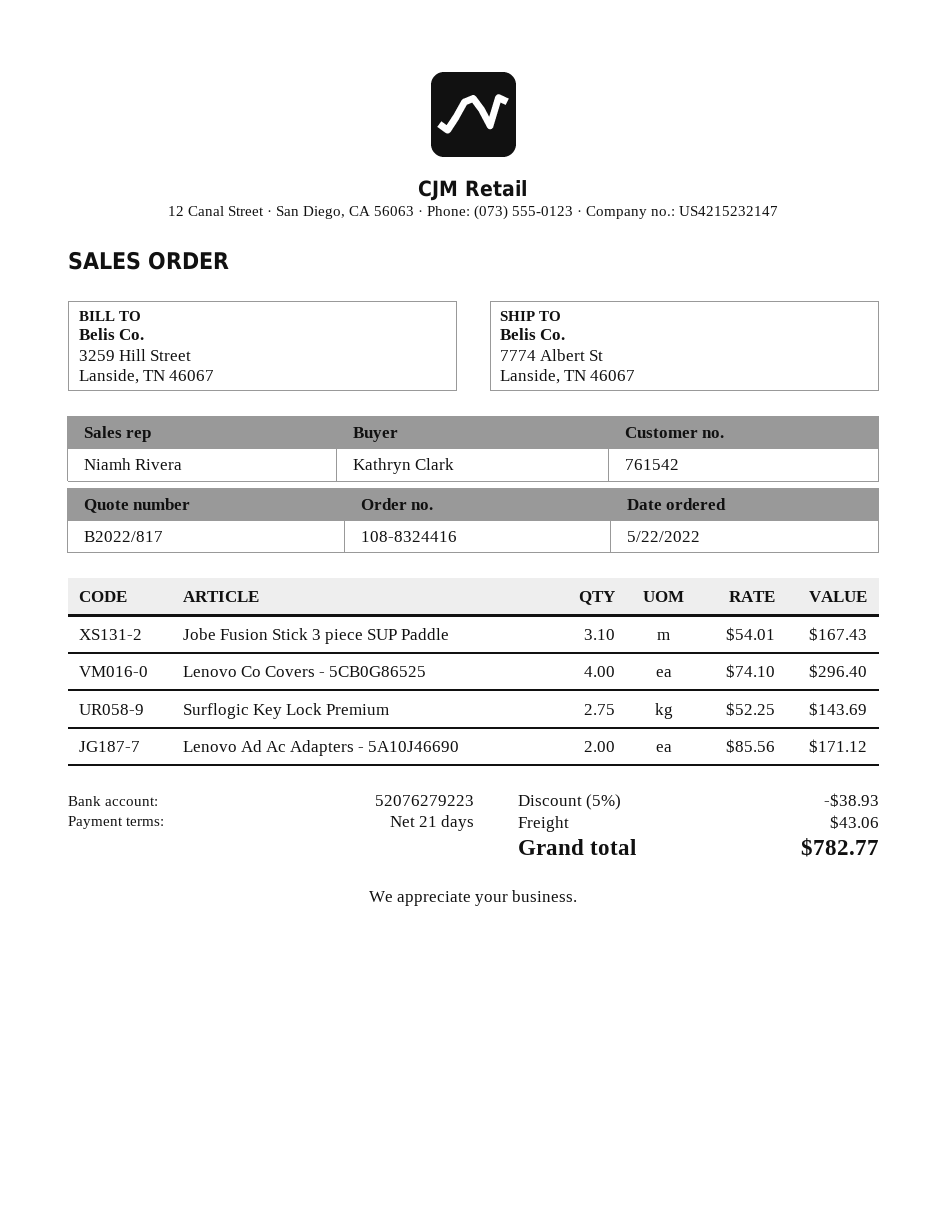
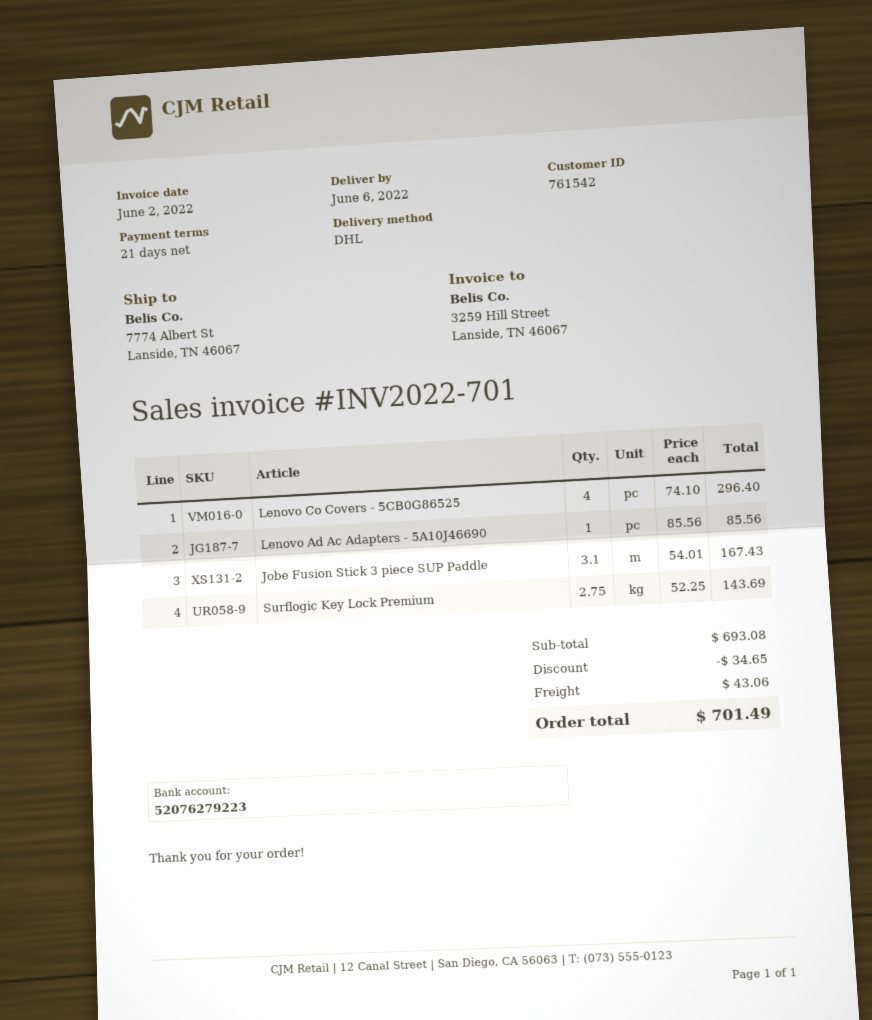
Lenovo Ad Ac Adapters - 5A10J46690: 2 x 85.56 = 171.12 -> 1 x 85.56 = 85.56
discount: 38.93 -> 34.65
total: 782.77 -> 701.49

